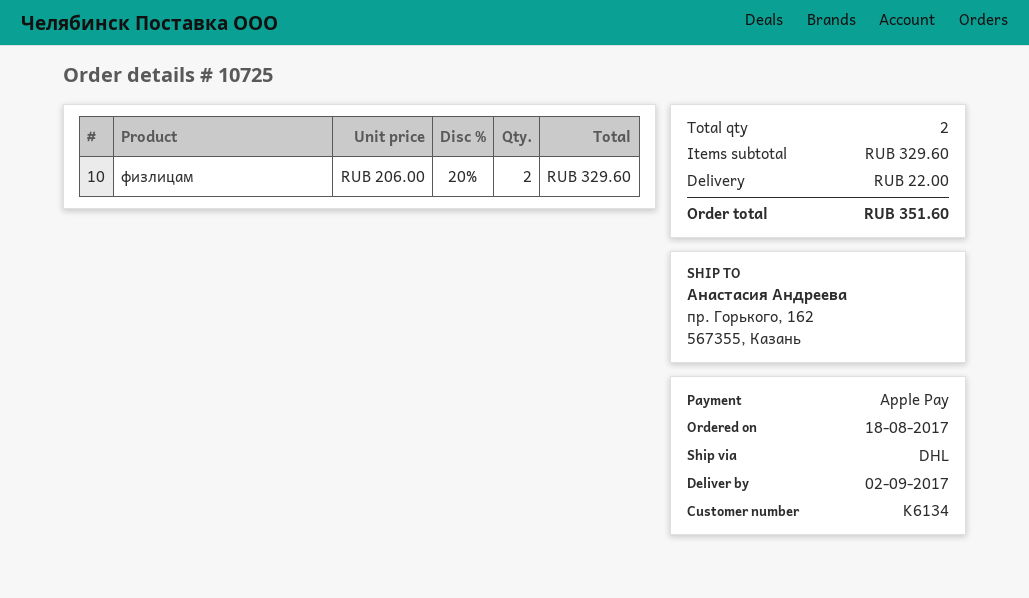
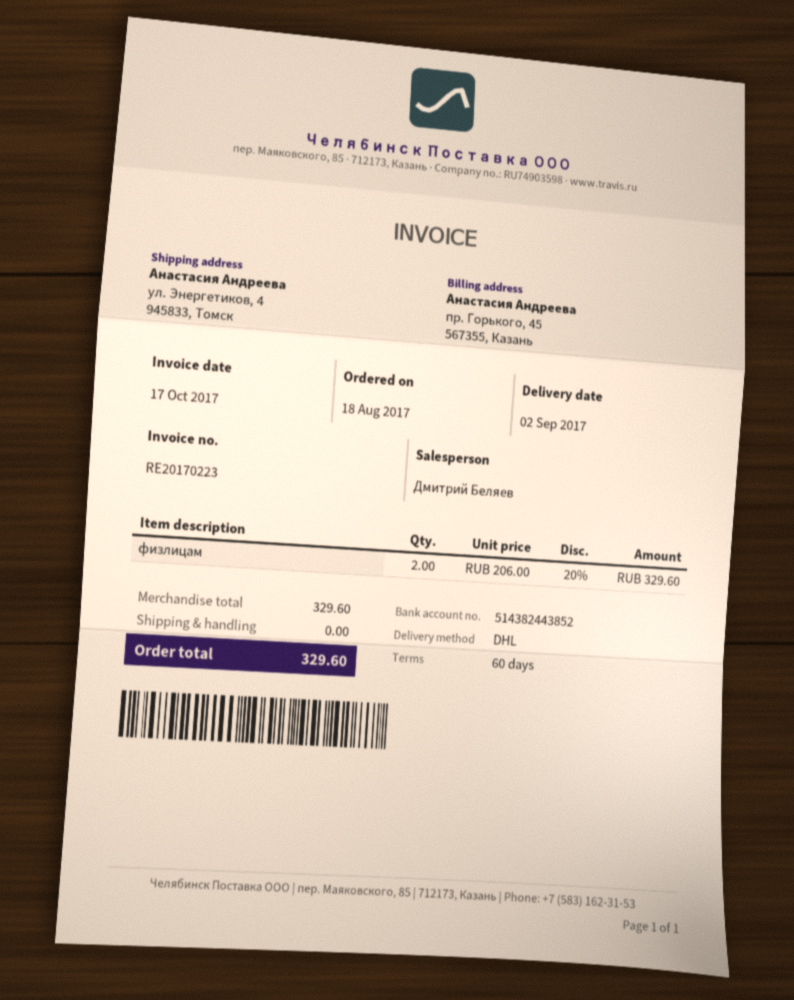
ship to: пр. Горького, 162, 567355, Казань -> ул. Энергетиков, 4, 945833, Томск
shipping: 22.00 -> 0.00
total: 351.60 -> 329.60

